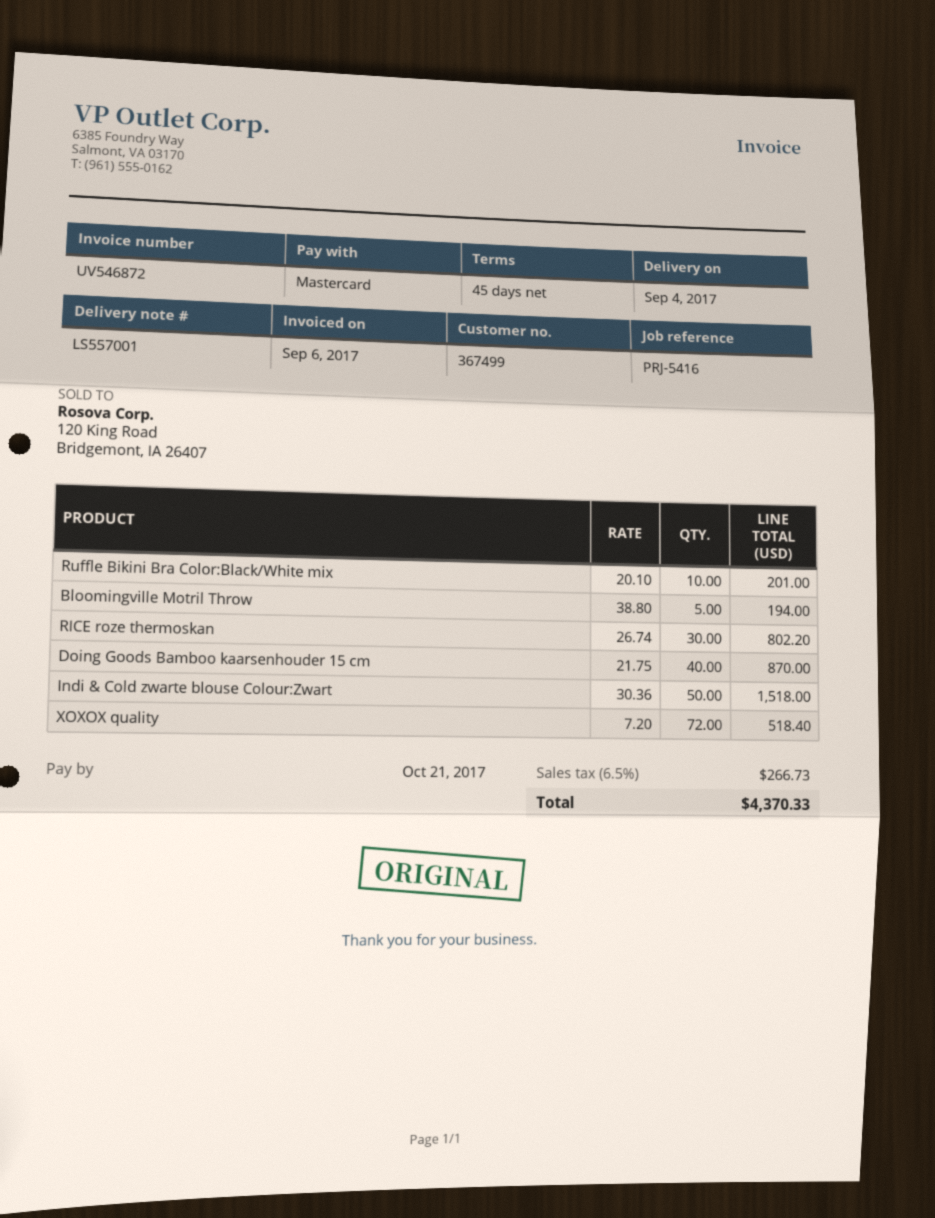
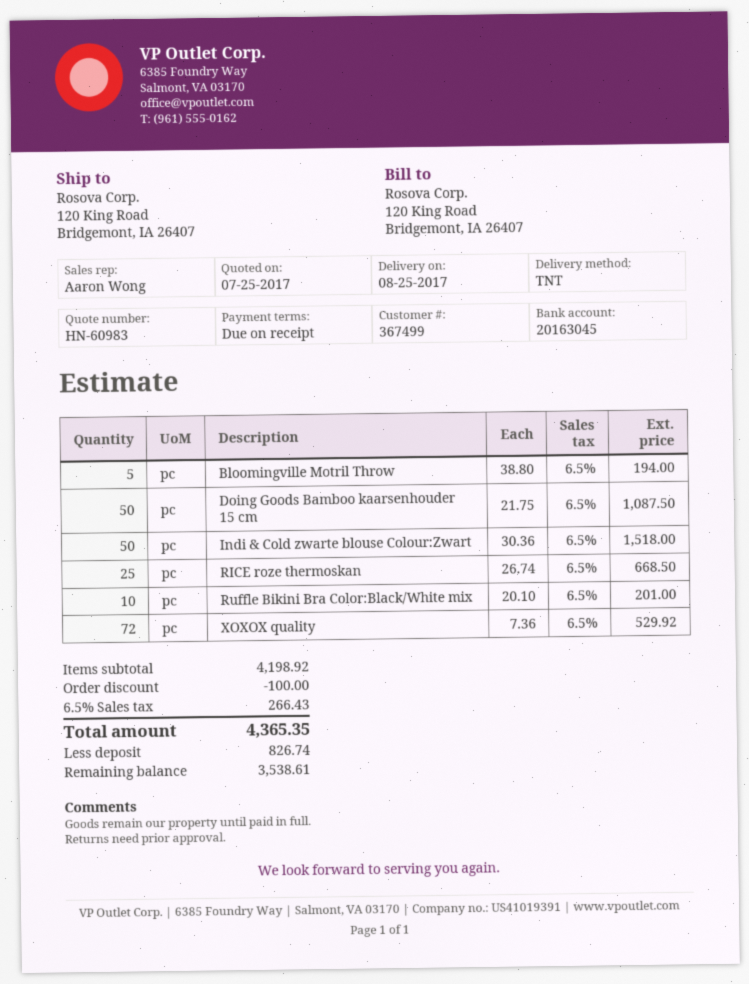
delivery date: 2017-09-04 -> 2017-08-25
payment terms: 45 days -> on receipt
RICE roze thermoskan: 30 x 26.74 = 802.20 -> 25 x 26.74 = 668.50
Doing Goods Bamboo kaarsenhouder 15 cm: 40 x 21.75 = 870.00 -> 50 x 21.75 = 1087.50
XOXOX quality: 72 x 7.20 = 518.40 -> 72 x 7.36 = 529.92
discount: none -> 100.00
tax: 6.5% = 266.73 -> 6.5% = 266.43
total: 4370.33 -> 4365.35

